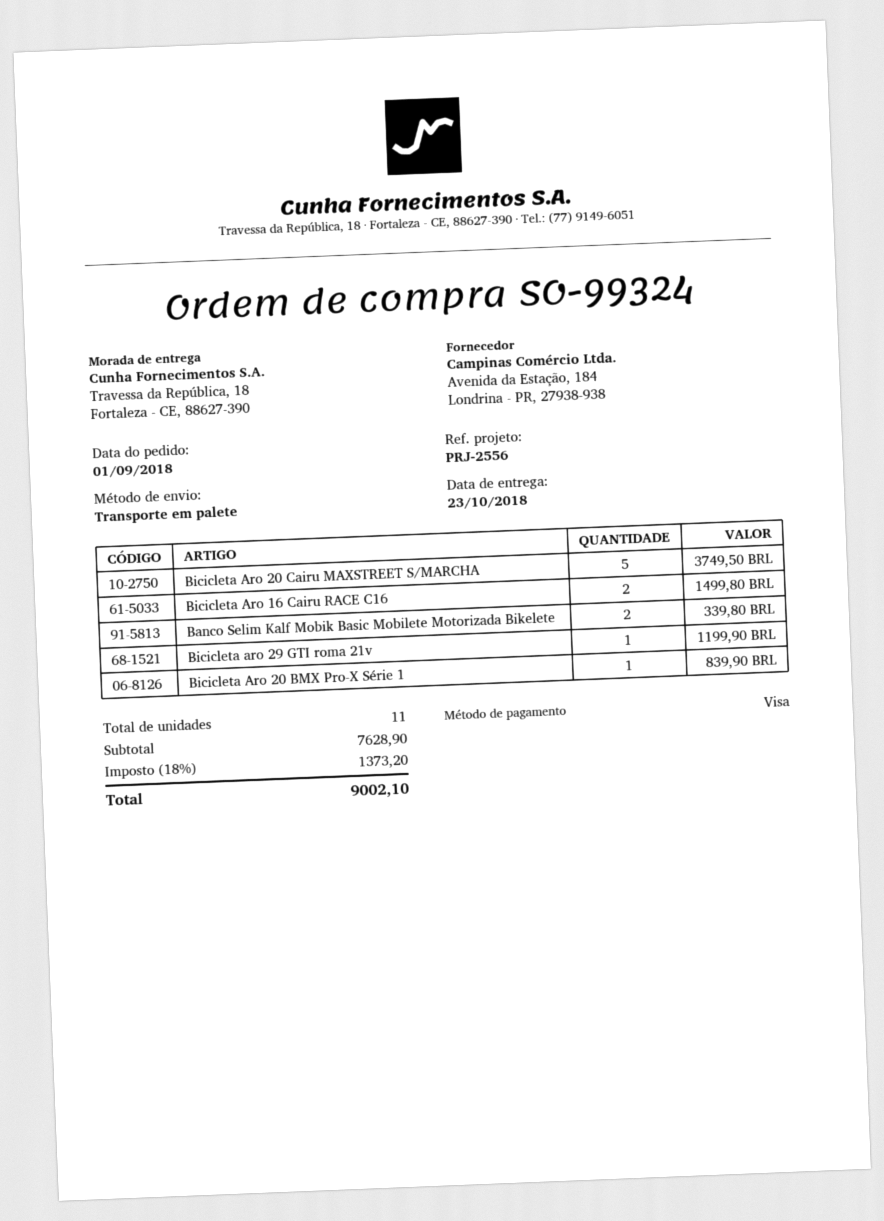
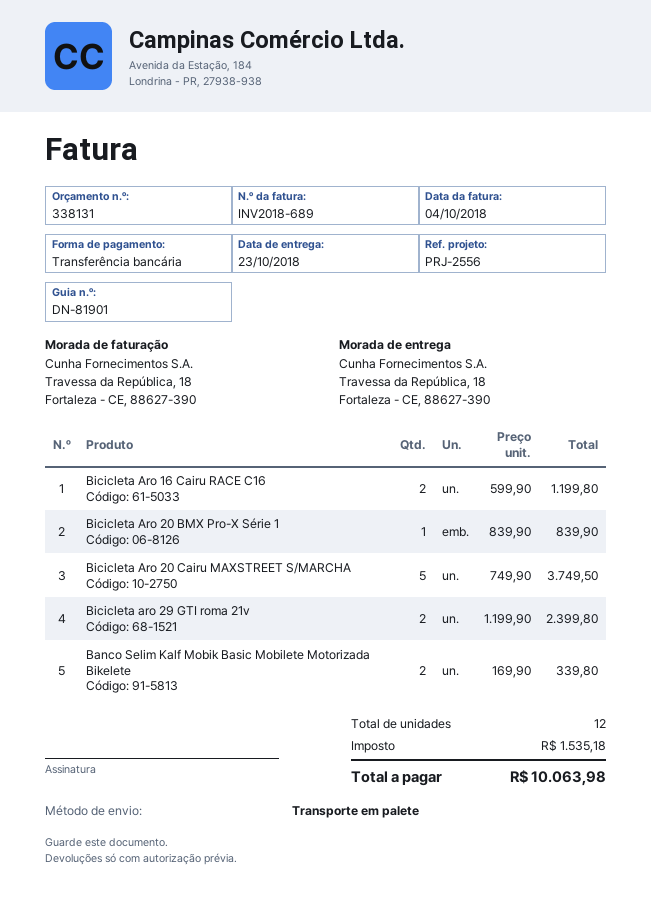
payment method: Visa -> bank transfer
Bicicleta Aro 16 Cairu RACE C16: 2 for 1499.80 -> 2 for 1199.80
Bicicleta aro 29 GTI roma 21v: 1 for 1199.90 -> 2 for 2399.80
total quantity: 11 -> 12
tax: 1373.20 -> 1535.18
total: 9002.10 -> 10063.98

